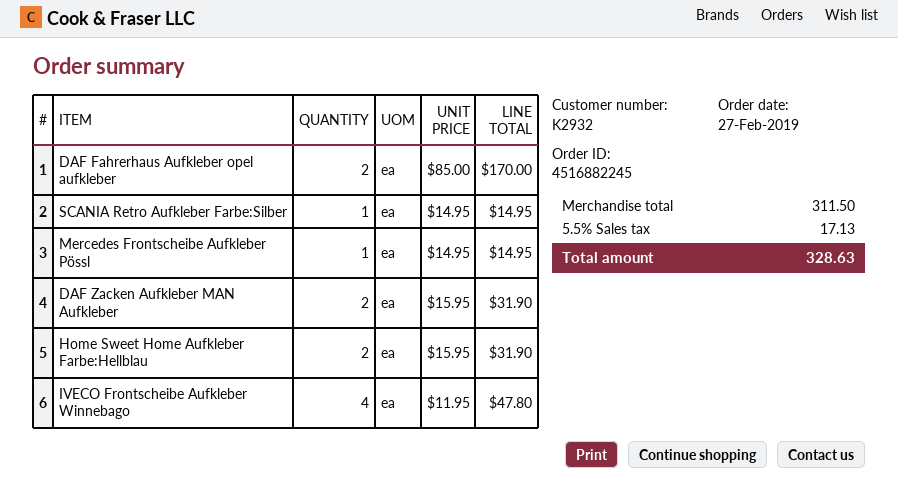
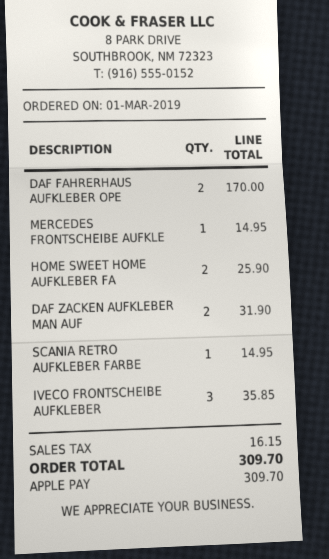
order date: 2019-02-27 -> 2019-03-01
Home Sweet Home Aufkleber Farbe:Hellblau: 2 for 31.90 -> 2 for 25.90
IVECO Frontscheibe Aufkleber Winnebago: 4 for 47.80 -> 3 for 35.85
tax: 17.13 -> 16.15
total: 328.63 -> 309.70

